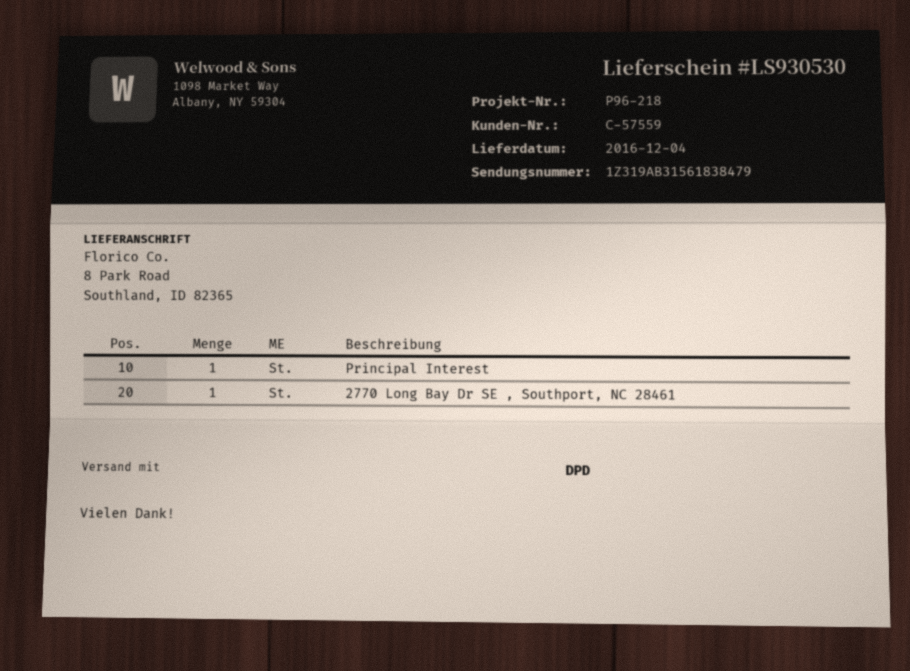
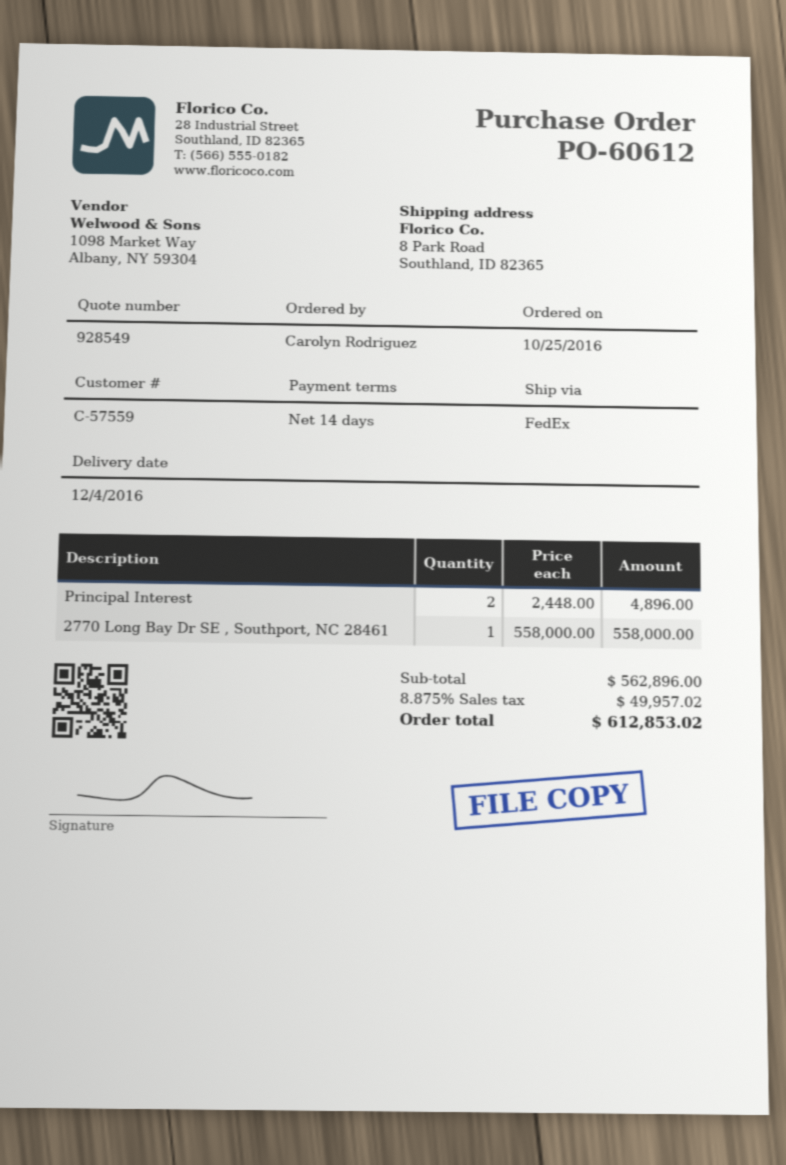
shipping method: DPD -> FedEx
Principal Interest: 1 -> 2

